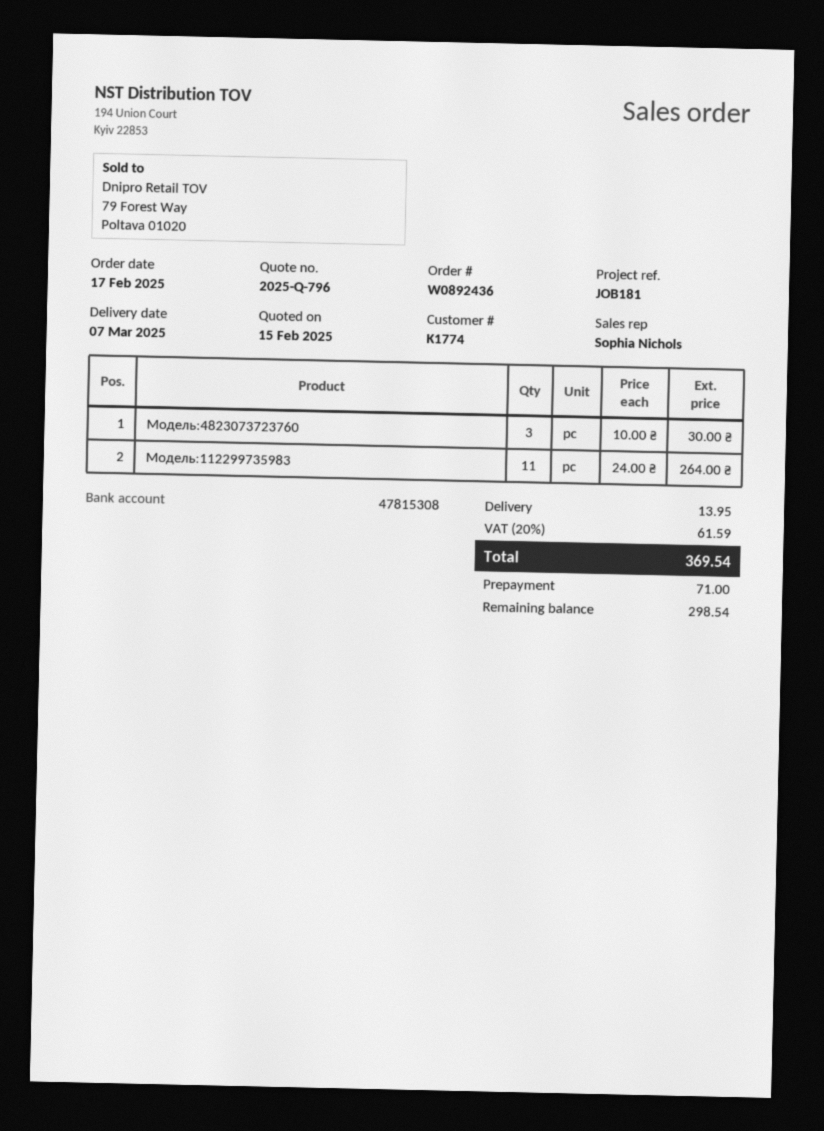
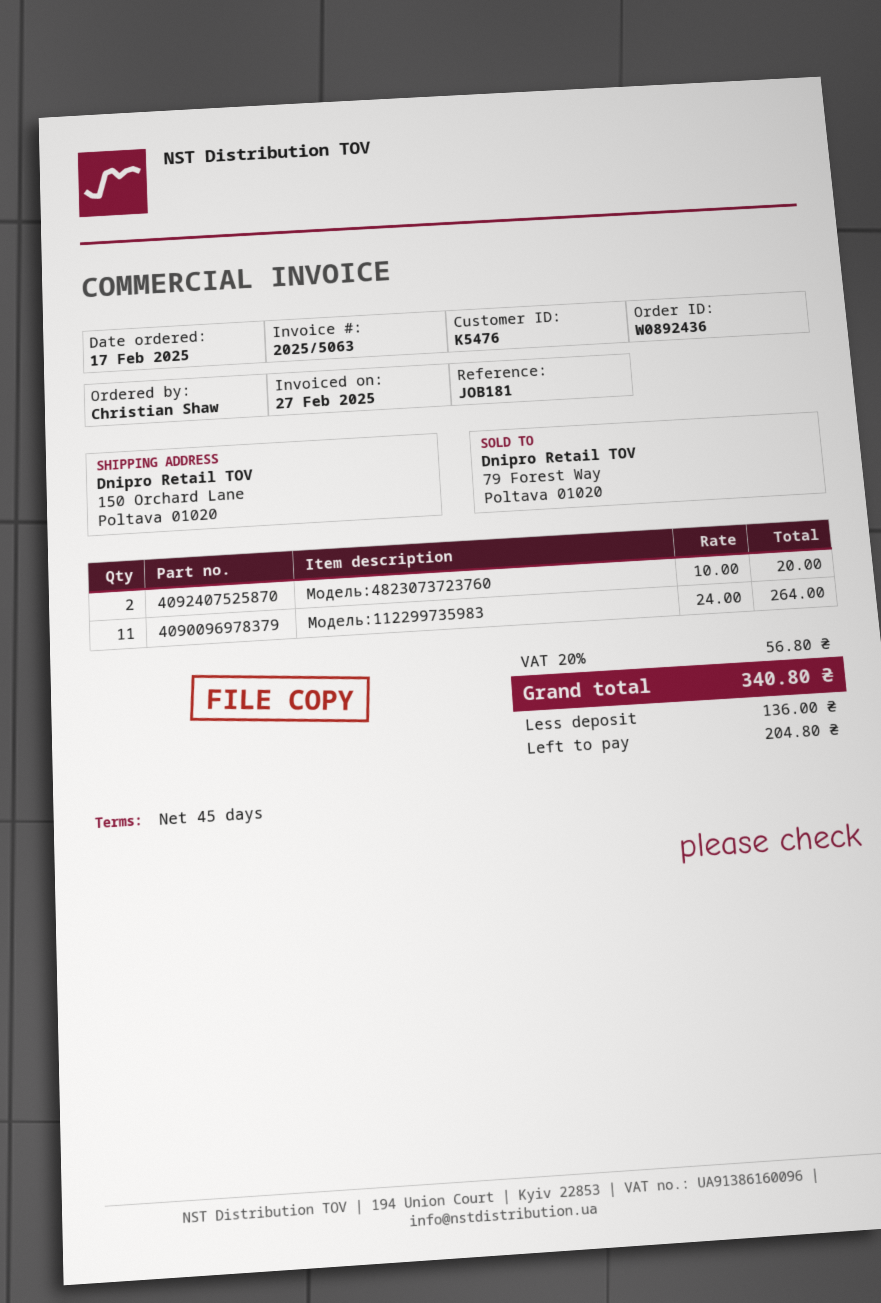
customer number: K1774 -> K5476
Модель:4823073723760: 3 x 10.00 = 30.00 -> 2 x 10.00 = 20.00
shipping: 13.95 -> none
tax: 20% = 61.59 -> 20% = 56.80
total: 369.54 -> 340.80
deposit: 71.00 -> 136.00
balance: 298.54 -> 204.80

